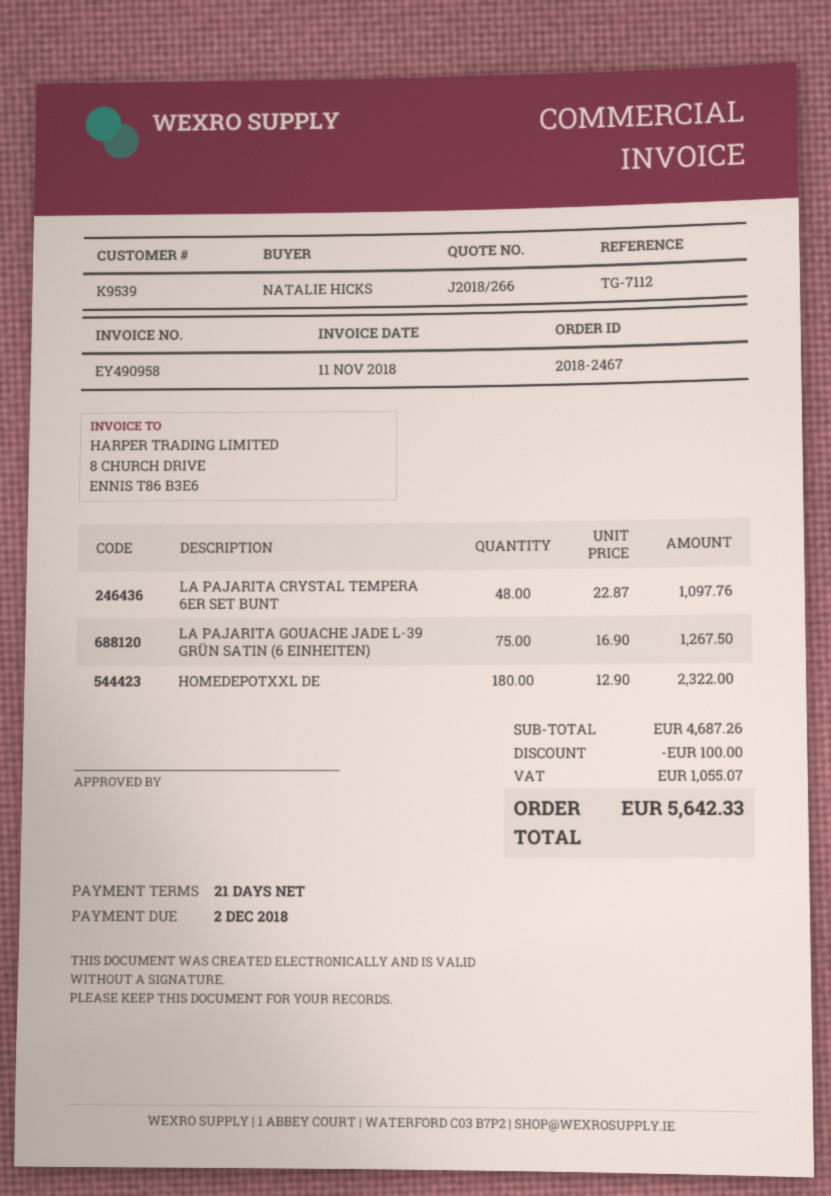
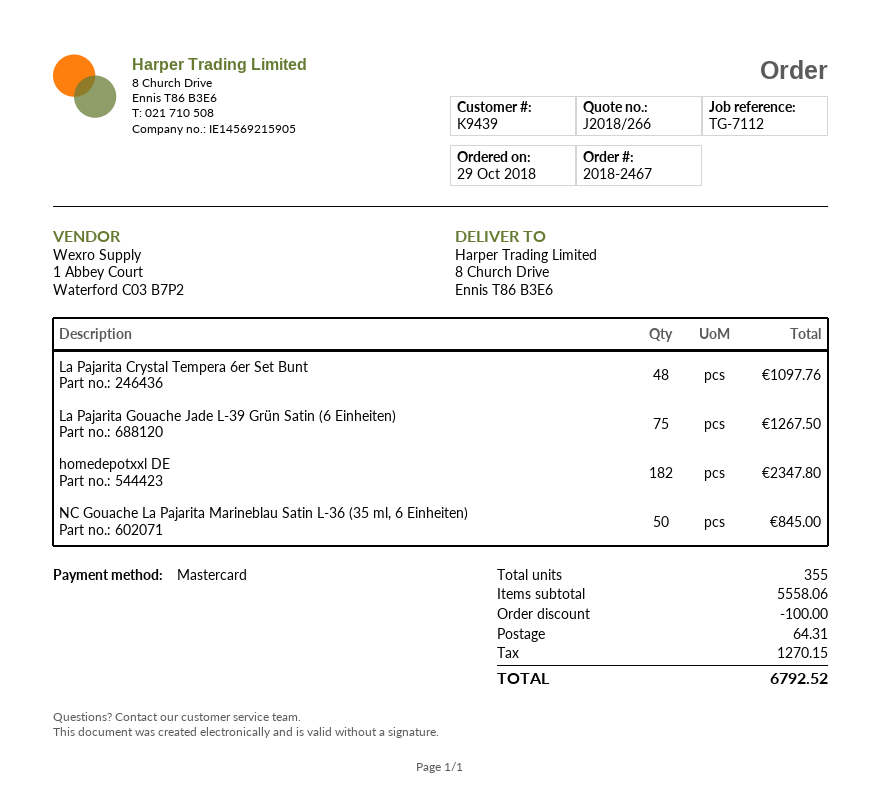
customer number: K9539 -> K9439
HOMEDEPOTXXL DE: 180 for 2322.00 -> 182 for 2347.80
NC Gouache La Pajarita Marineblau Satin L-36 (35 ml, 6 Einheiten): none -> 50 for 845.00
subtotal: 4687.26 -> 5558.06
shipping: none -> 64.31
tax: 1055.07 -> 1270.15
total: 5642.33 -> 6792.52

